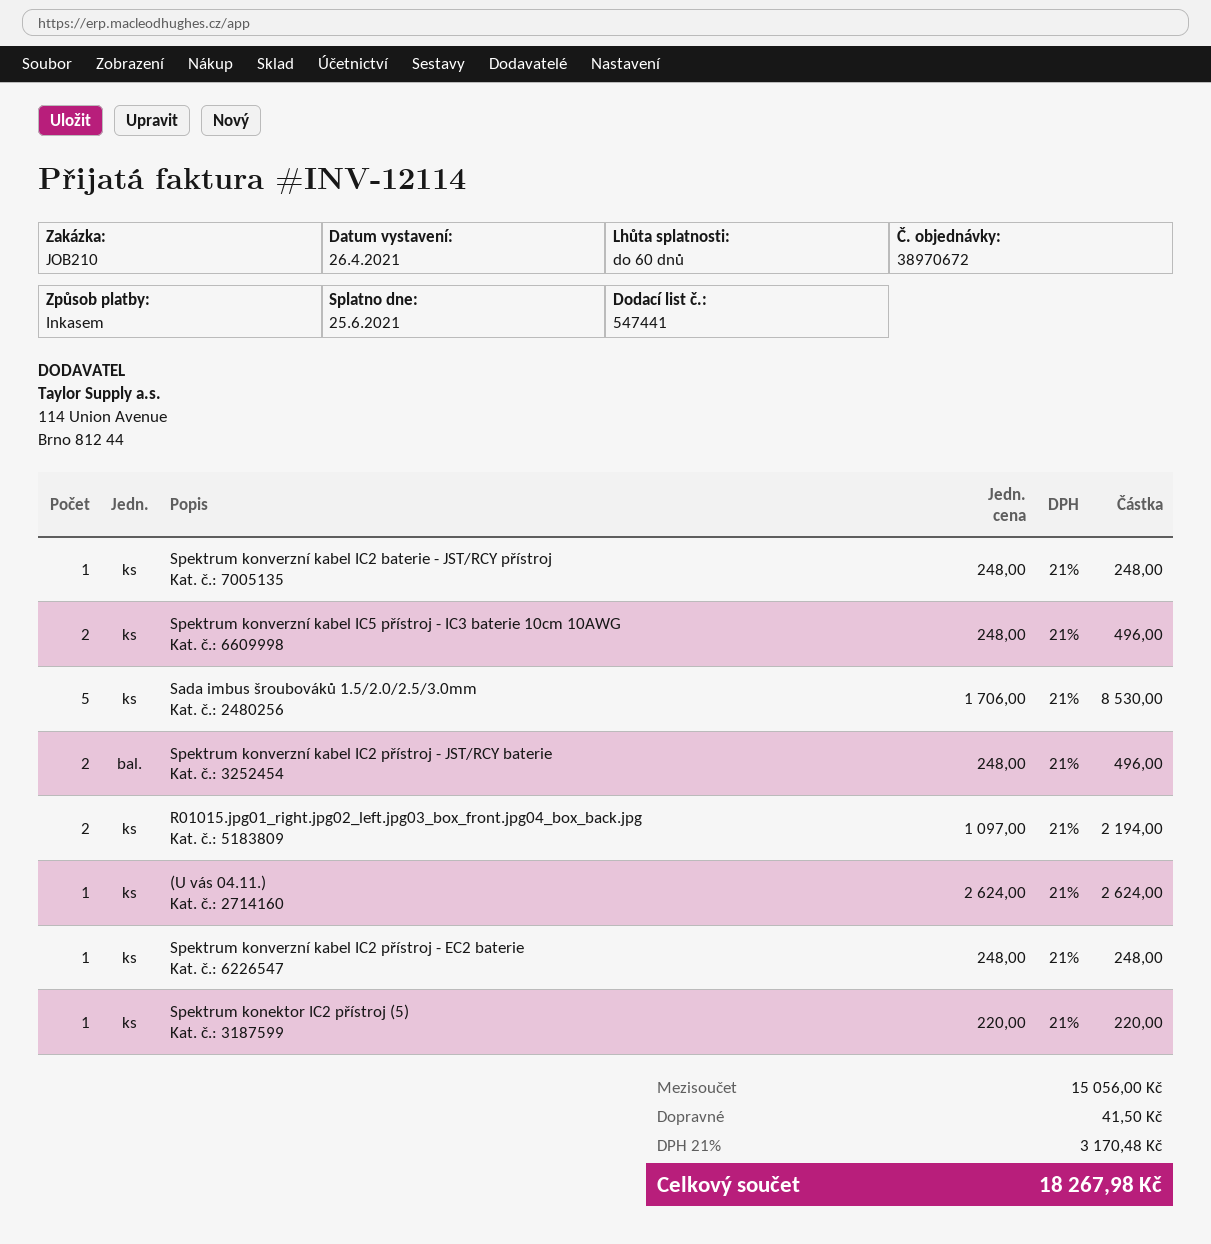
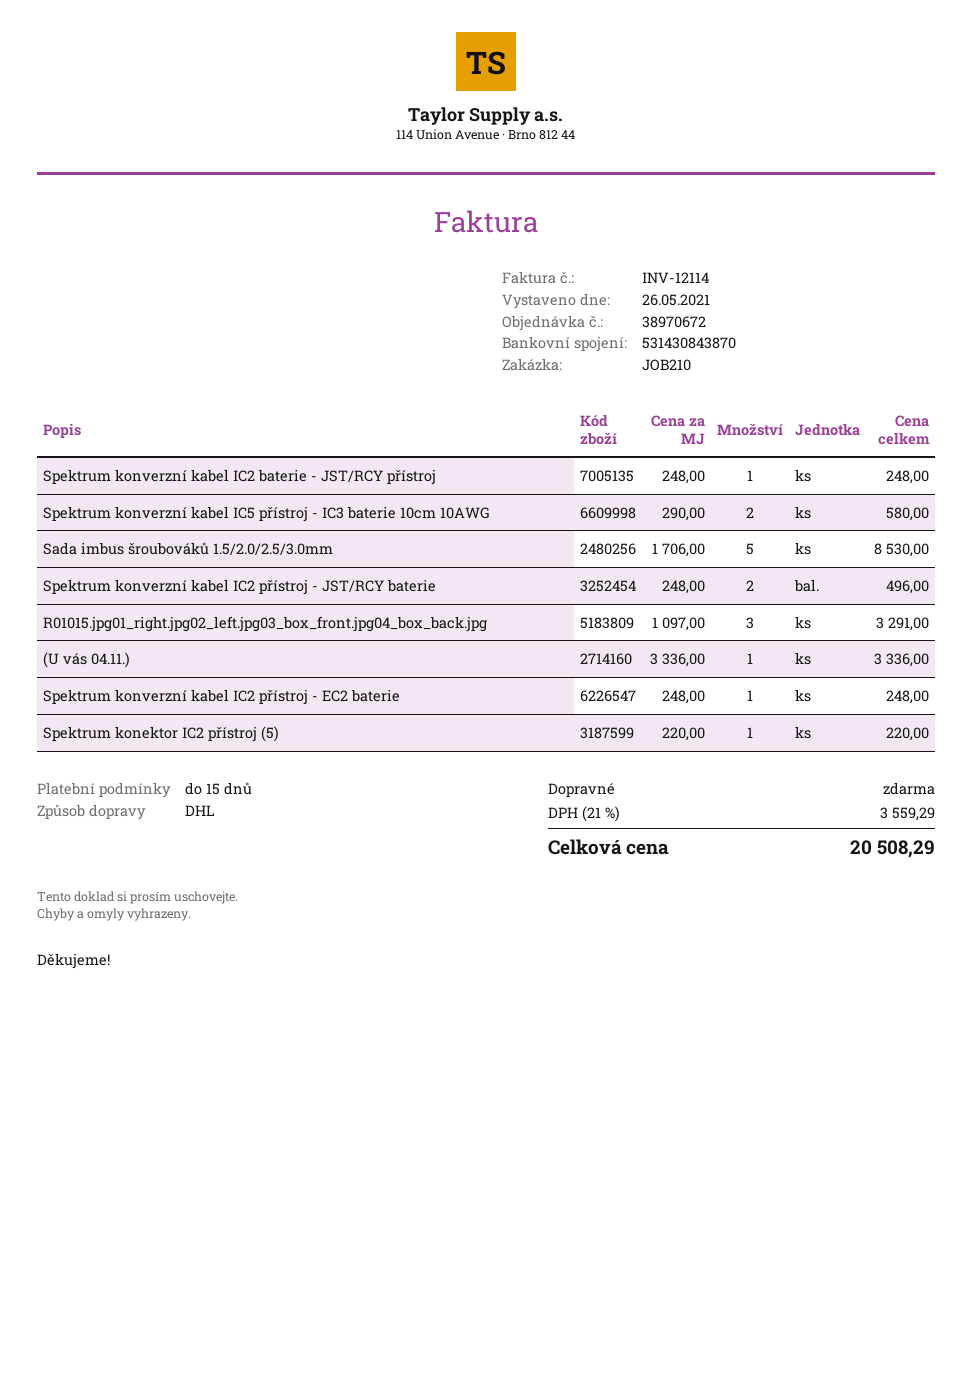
invoice date: 2021-04-26 -> 2021-05-26
payment terms: 60 days -> 15 days
Spektrum konverzní kabel IC5 přístroj - IC3 baterie 10cm 10AWG: 2 x 248.00 = 496.00 -> 2 x 290.00 = 580.00
R01015.jpg01_right.jpg02_left.jpg03_box_front.jpg04_box_back.jpg: 2 x 1097.00 = 2194.00 -> 3 x 1097.00 = 3291.00
(U vás 04.11.): 1 x 2624.00 = 2624.00 -> 1 x 3336.00 = 3336.00
shipping: 41.50 -> 0.00
tax: 21% = 3170.48 -> 21% = 3559.29
total: 18267.98 -> 20508.29

